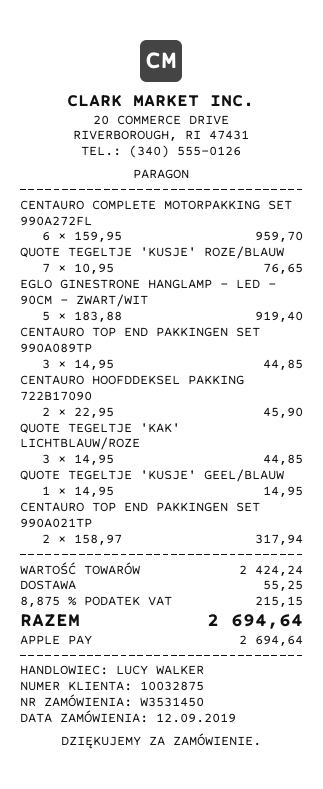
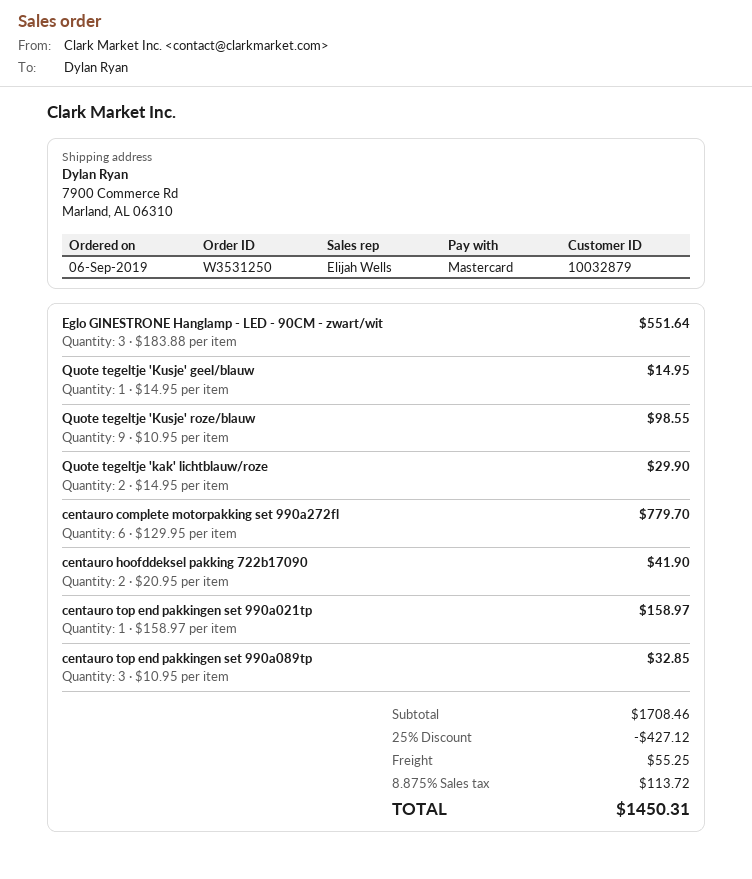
order number: W3531450 -> W3531250
order date: 2019-09-12 -> 2019-09-06
customer number: 10032875 -> 10032879
sales rep: LUCY WALKER -> Elijah Wells
payment method: Apple Pay -> Mastercard
CENTAURO COMPLETE MOTORPAKKING SET 990A272FL: 6 x 159.95 = 959.70 -> 6 x 129.95 = 779.70
QUOTE TEGELTJE 'KUSJE' ROZE/BLAUW: 7 x 10.95 = 76.65 -> 9 x 10.95 = 98.55
EGLO GINESTRONE HANGLAMP - LED - 90CM - ZWART/WIT: 5 x 183.88 = 919.40 -> 3 x 183.88 = 551.64
CENTAURO TOP END PAKKINGEN SET 990A089TP: 3 x 14.95 = 44.85 -> 3 x 10.95 = 32.85
CENTAURO HOOFDDEKSEL PAKKING 722B17090: 2 x 22.95 = 45.90 -> 2 x 20.95 = 41.90
QUOTE TEGELTJE 'KAK' LICHTBLAUW/ROZE: 3 x 14.95 = 44.85 -> 2 x 14.95 = 29.90
CENTAURO TOP END PAKKINGEN SET 990A021TP: 2 x 158.97 = 317.94 -> 1 x 158.97 = 158.97
subtotal: 2424.24 -> 1708.46
discount: none -> 25% = 427.12
tax: 8.875% = 215.15 -> 8.875% = 113.72
total: 2694.64 -> 1450.31

